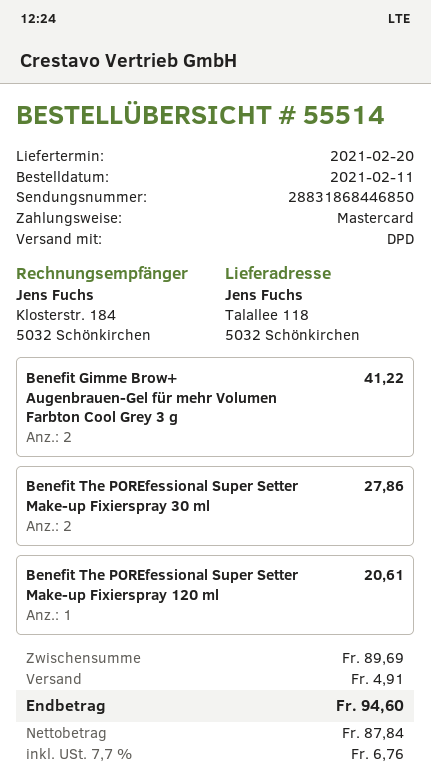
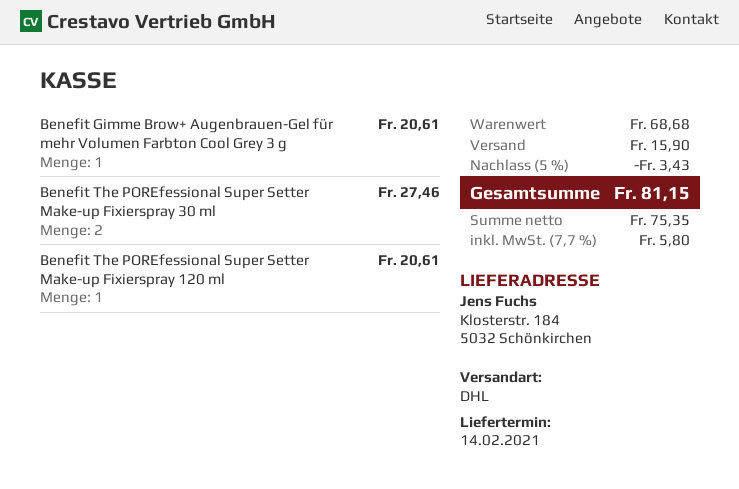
delivery date: 2021-02-20 -> 2021-02-14
shipping method: DPD -> DHL
ship to: Talallee 118, 5032 Schönkirchen -> Klosterstr. 184, 5032 Schönkirchen
Benefit Gimme Brow+ Augenbrauen-Gel für mehr Volumen Farbton Cool Grey 3 g: 2 for 41.22 -> 1 for 20.61
Benefit The POREfessional Super Setter Make-up Fixierspray 30 ml: 2 for 27.86 -> 2 for 27.46
subtotal: 89.69 -> 68.68
discount: none -> 5% = 3.43
shipping: 4.91 -> 15.90
net: 87.84 -> 75.35
tax: 7.7% = 6.76 -> 7.7% = 5.80
total: 94.60 -> 81.15

